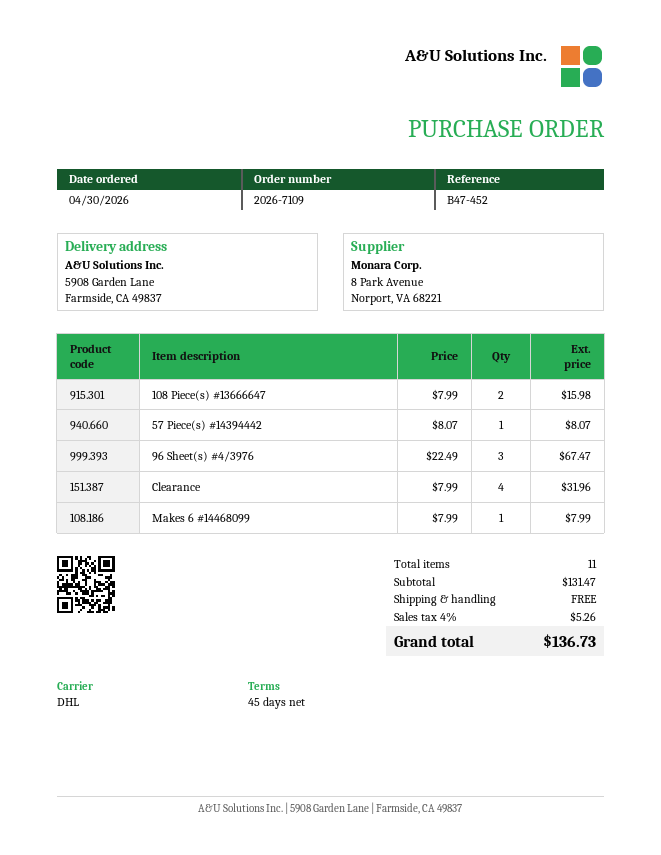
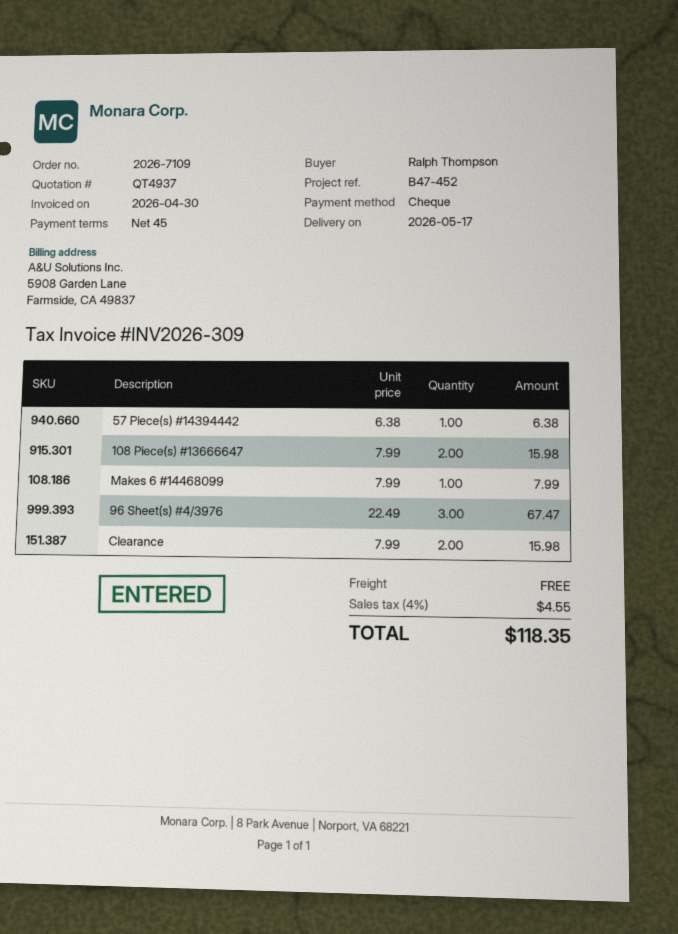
57 Piece(s) #14394442: 1 x 8.07 = 8.07 -> 1 x 6.38 = 6.38
Clearance: 4 x 7.99 = 31.96 -> 2 x 7.99 = 15.98
tax: 4% = 5.26 -> 4% = 4.55
total: 136.73 -> 118.35

